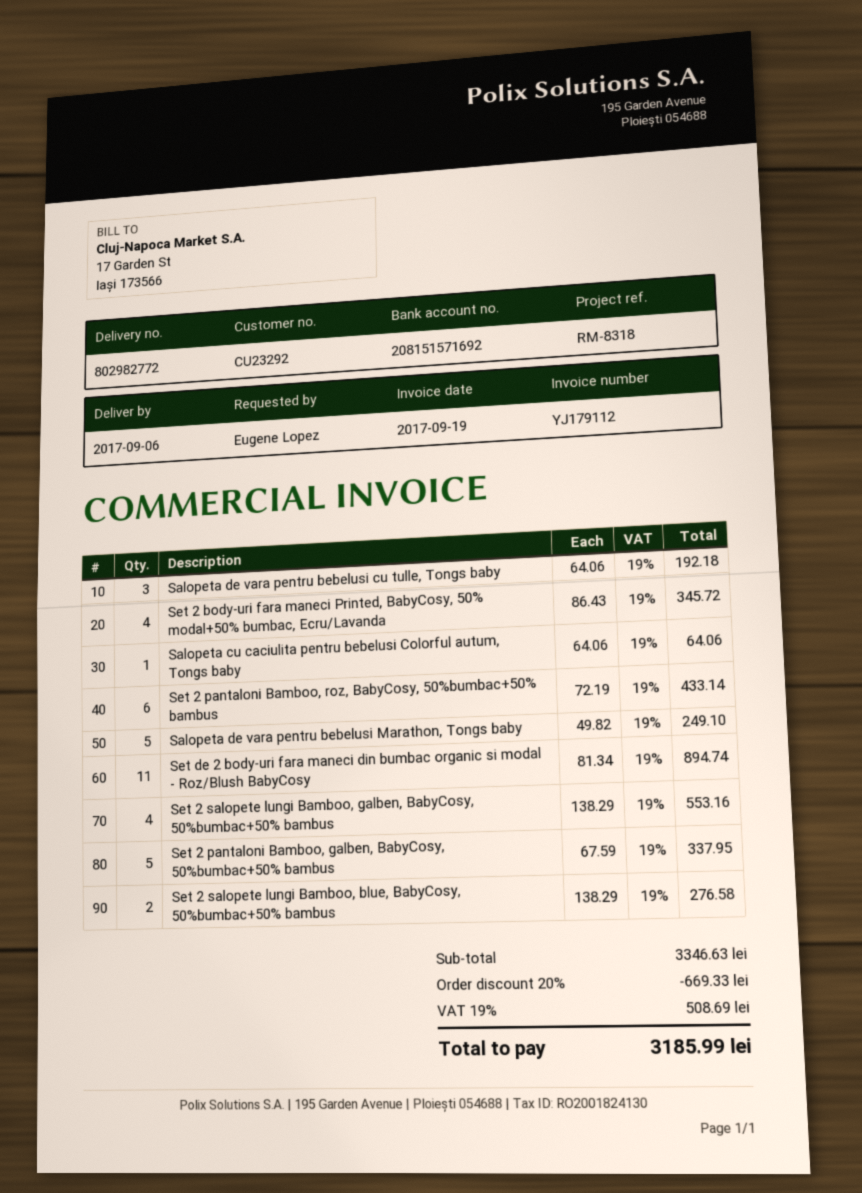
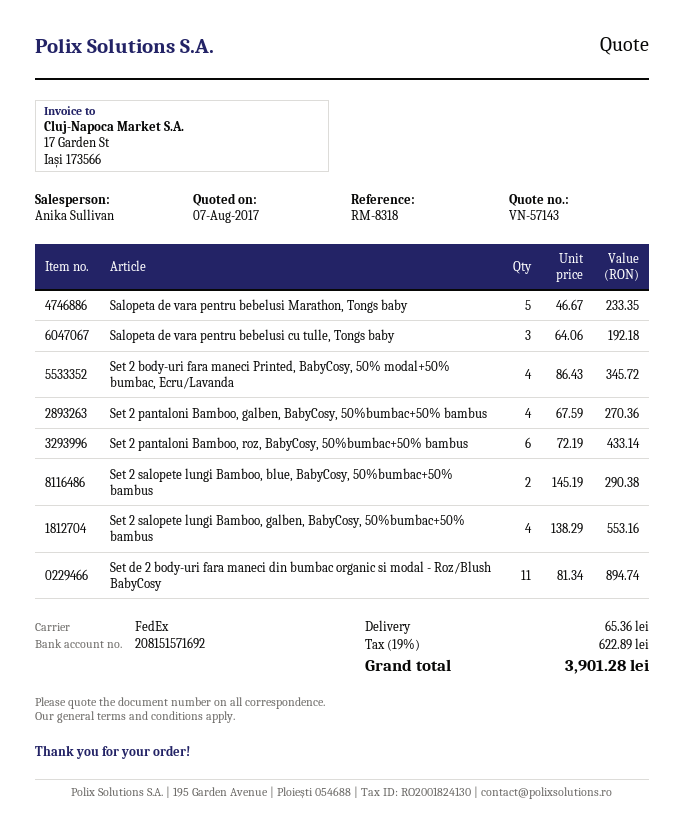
Salopeta cu caciulita pentru bebelusi Colorful autum, Tongs baby: 1 x 64.06 = 64.06 -> none
Salopeta de vara pentru bebelusi Marathon, Tongs baby: 5 x 49.82 = 249.10 -> 5 x 46.67 = 233.35
Set 2 pantaloni Bamboo, galben, BabyCosy, 50%bumbac+50% bambus: 5 x 67.59 = 337.95 -> 4 x 67.59 = 270.36
Set 2 salopete lungi Bamboo, blue, BabyCosy, 50%bumbac+50% bambus: 2 x 138.29 = 276.58 -> 2 x 145.19 = 290.38
discount: 20% = 669.33 -> none
shipping: none -> 65.36
tax: 19% = 508.69 -> 19% = 622.89
total: 3185.99 -> 3901.28

